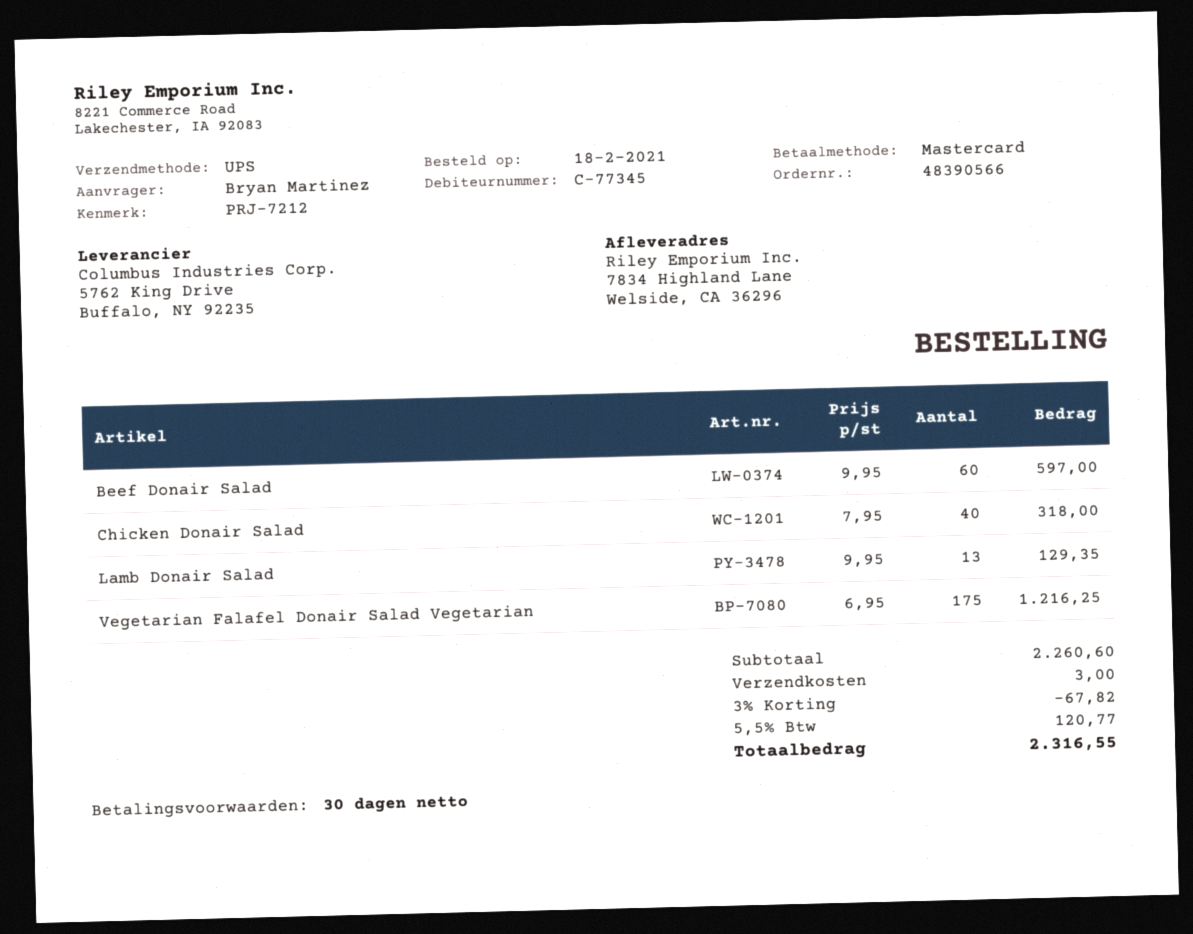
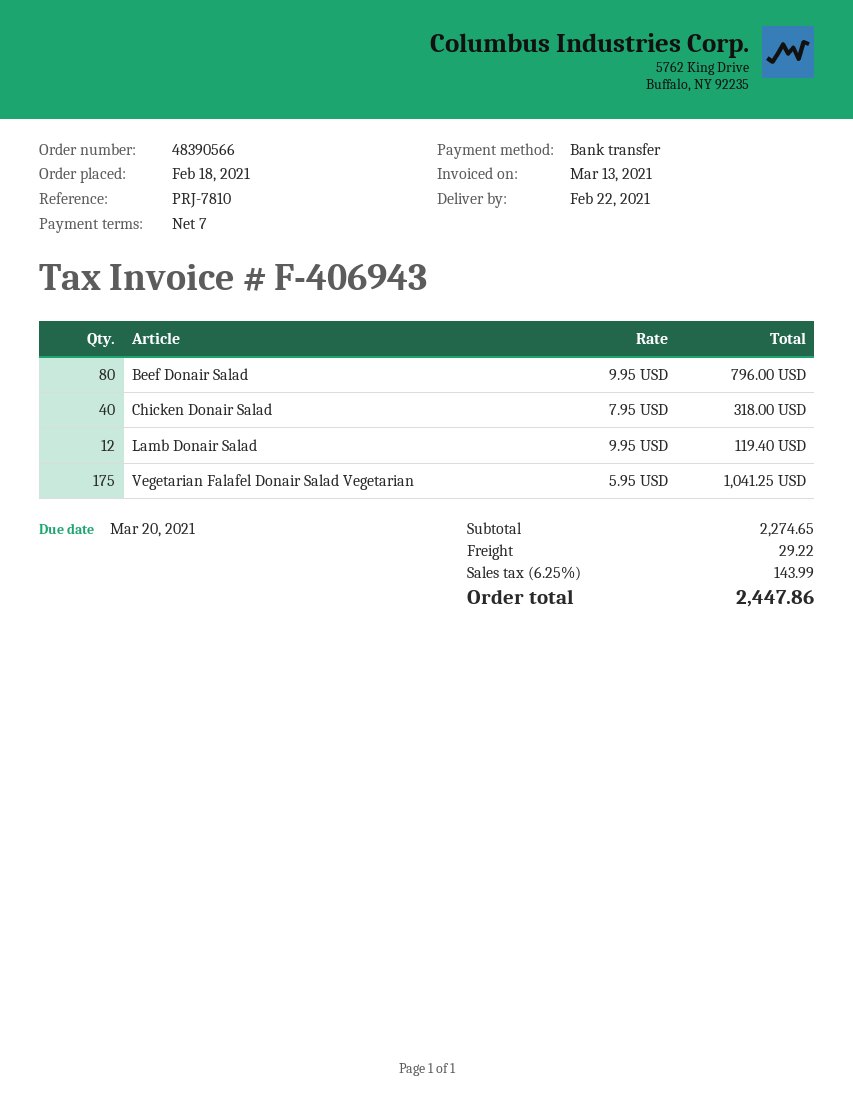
payment terms: 30 days -> 7 days
reference: PRJ-7212 -> PRJ-7810
payment method: Mastercard -> bank transfer
Beef Donair Salad: 60 x 9.95 = 597.00 -> 80 x 9.95 = 796.00
Lamb Donair Salad: 13 x 9.95 = 129.35 -> 12 x 9.95 = 119.40
Vegetarian Falafel Donair Salad Vegetarian: 175 x 6.95 = 1216.25 -> 175 x 5.95 = 1041.25
subtotal: 2260.60 -> 2274.65
discount: 3% = 67.82 -> none
shipping: 3.00 -> 29.22
tax: 5.5% = 120.77 -> 6.25% = 143.99
total: 2316.55 -> 2447.86

